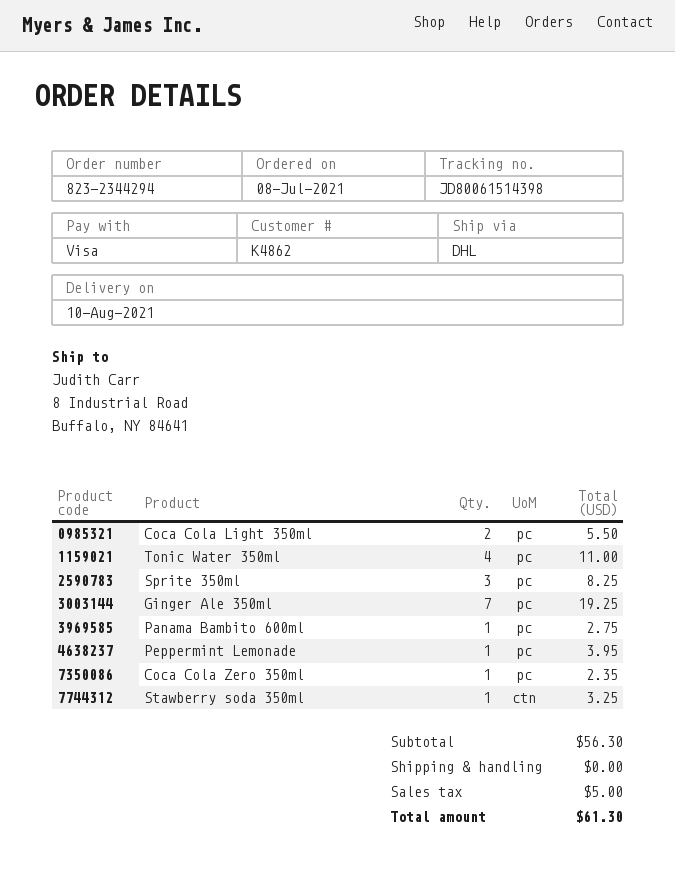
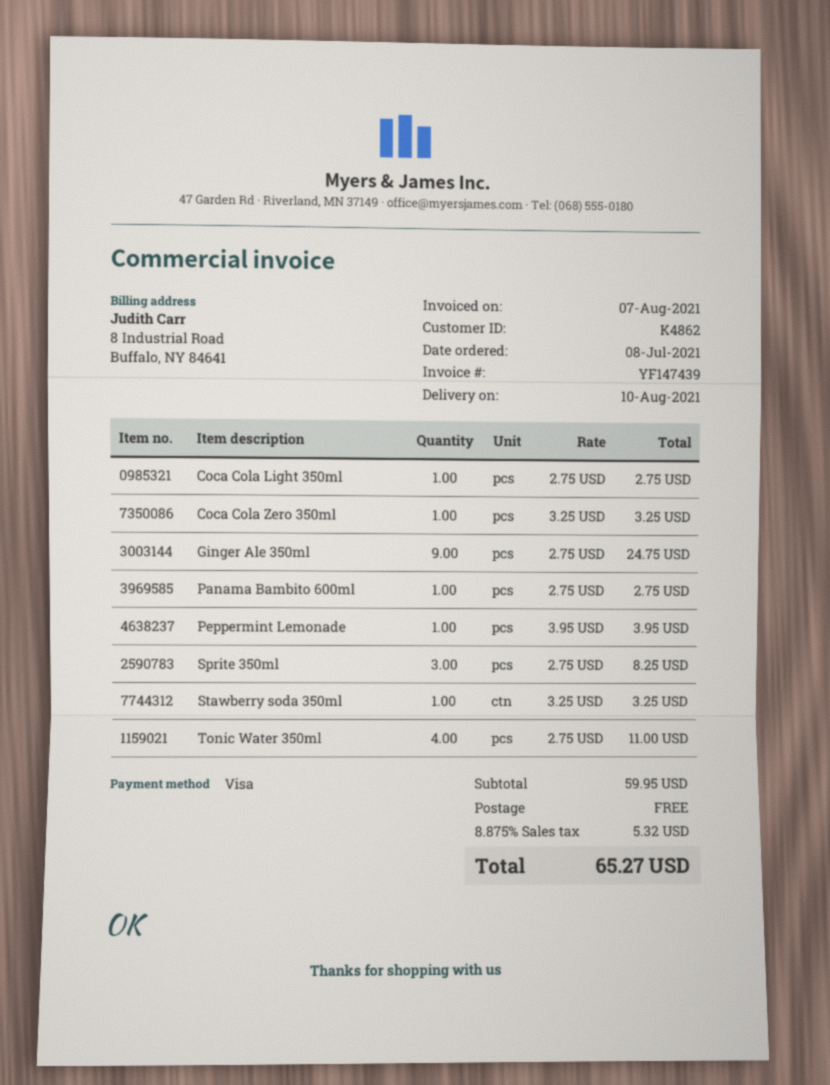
Coca Cola Light 350ml: 2 for 5.50 -> 1 for 2.75
Ginger Ale 350ml: 7 for 19.25 -> 9 for 24.75
Coca Cola Zero 350ml: 1 for 2.35 -> 1 for 3.25
subtotal: 56.30 -> 59.95
tax: 5.00 -> 5.32
total: 61.30 -> 65.27

